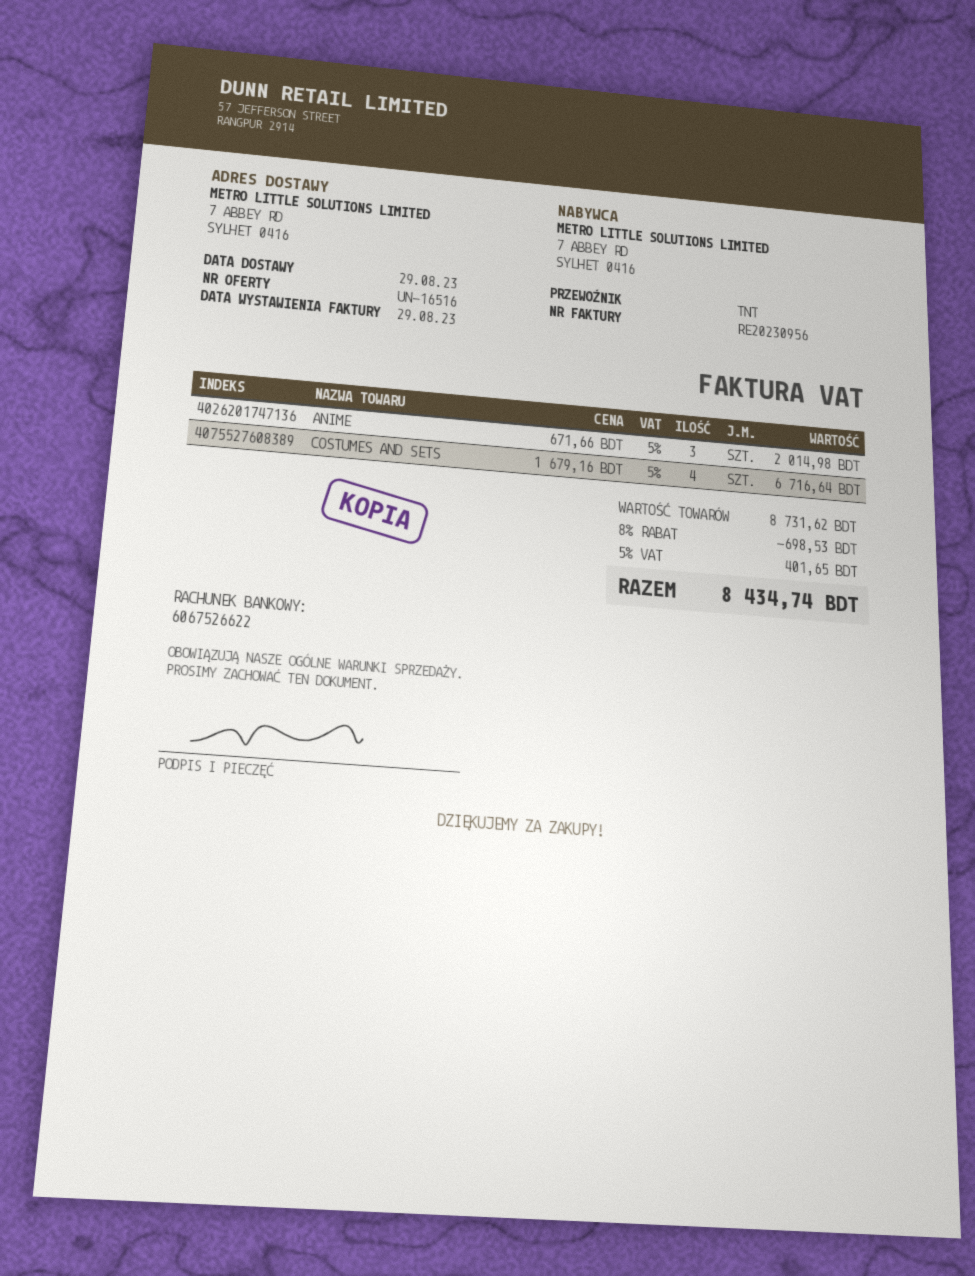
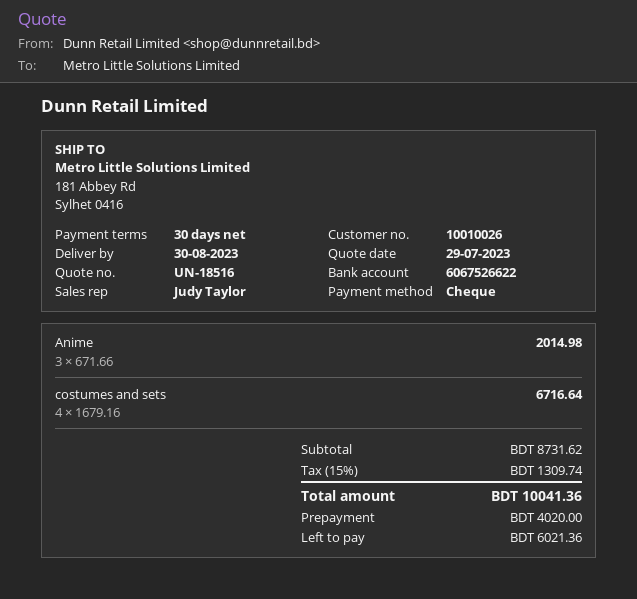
quote number: UN-16516 -> UN-18516
delivery date: 2023-08-29 -> 2023-08-30
ship to: 7 ABBEY RD, SYLHET 0416 -> 181 Abbey Rd, Sylhet 0416
discount: 8% = 698.53 -> none
tax: 5% = 401.65 -> 15% = 1309.74
total: 8434.74 -> 10041.36

